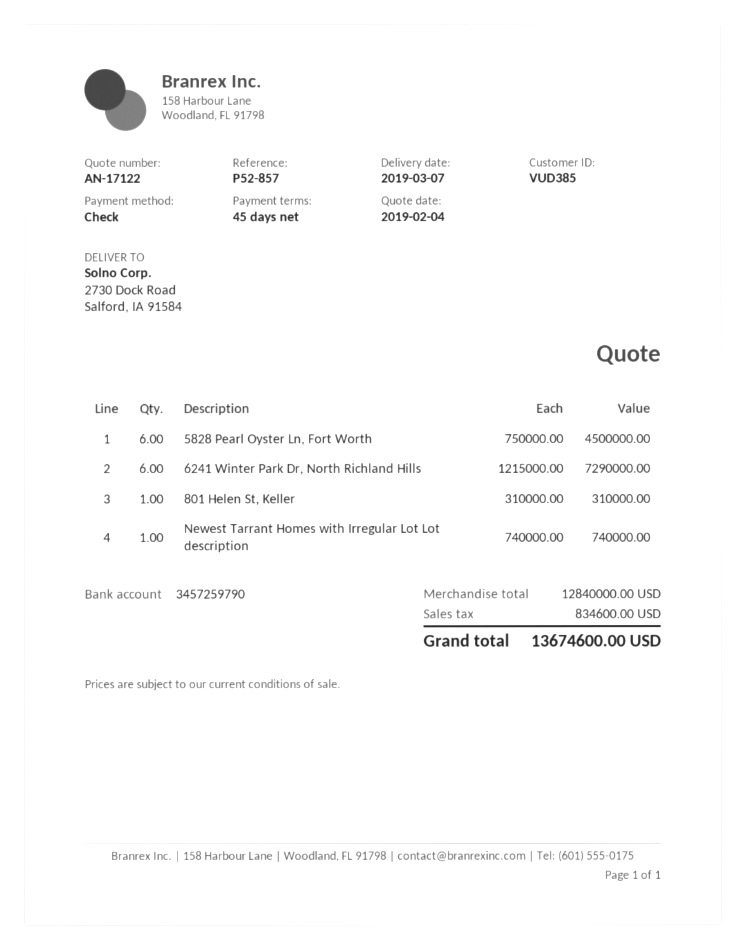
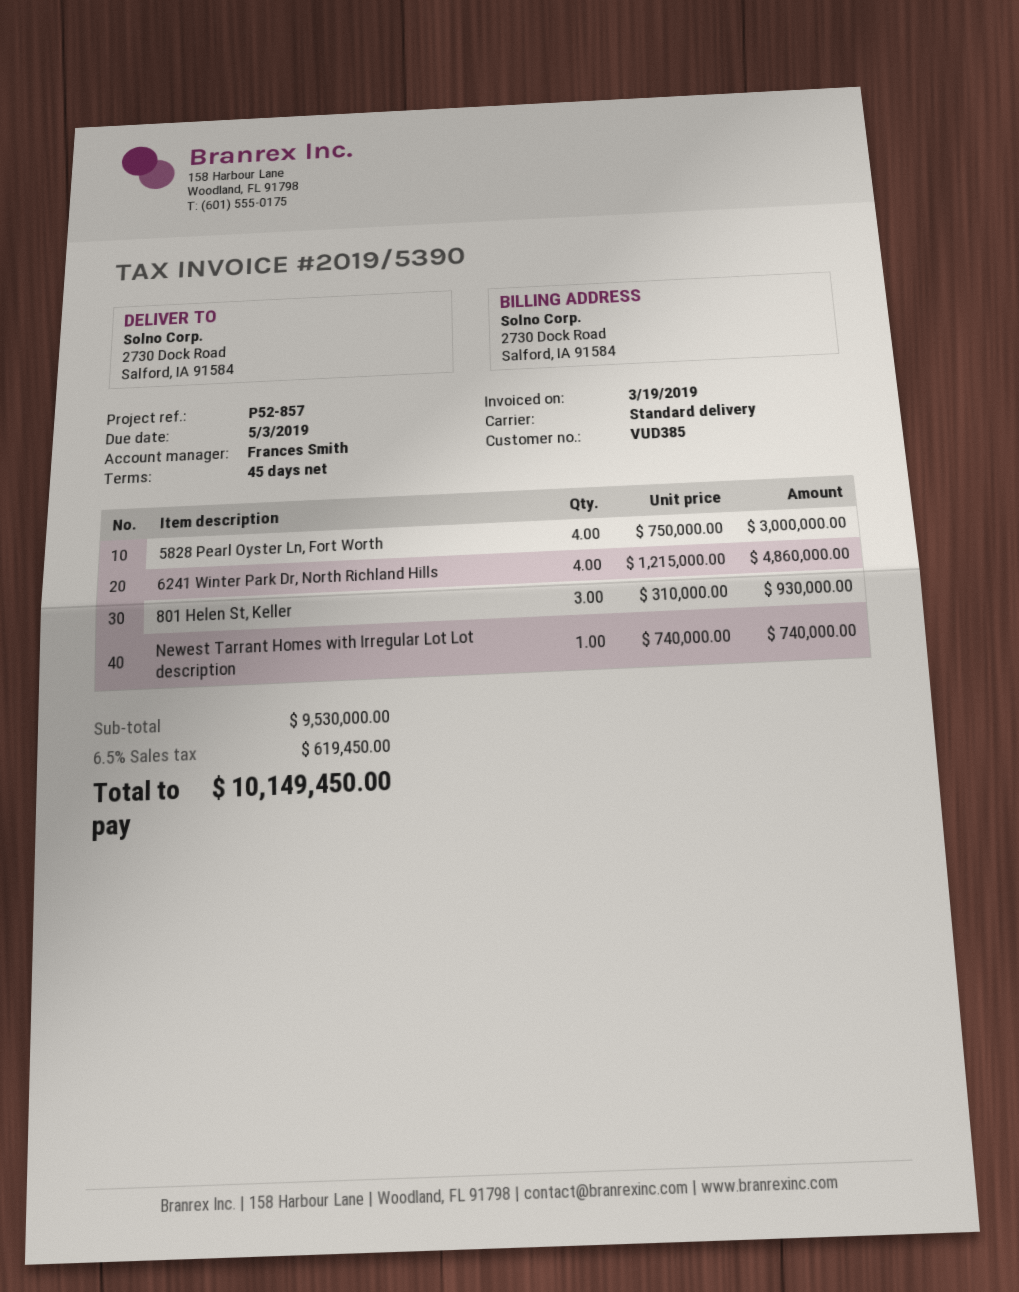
5828 Pearl Oyster Ln, Fort Worth: 6 x 750000.00 = 4500000.00 -> 4 x 750000.00 = 3000000.00
6241 Winter Park Dr, North Richland Hills: 6 x 1215000.00 = 7290000.00 -> 4 x 1215000.00 = 4860000.00
801 Helen St, Keller: 1 x 310000.00 = 310000.00 -> 3 x 310000.00 = 930000.00
subtotal: 12840000.00 -> 9530000.00
tax: 834600.00 -> 619450.00
total: 13674600.00 -> 10149450.00

